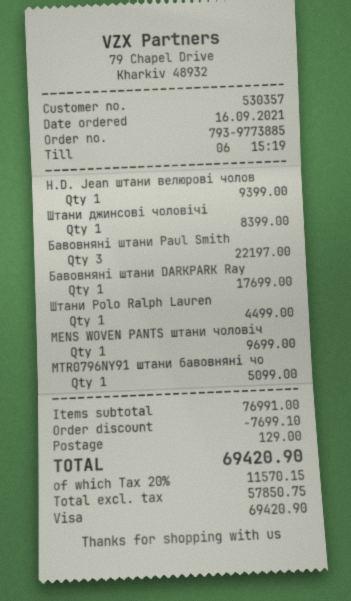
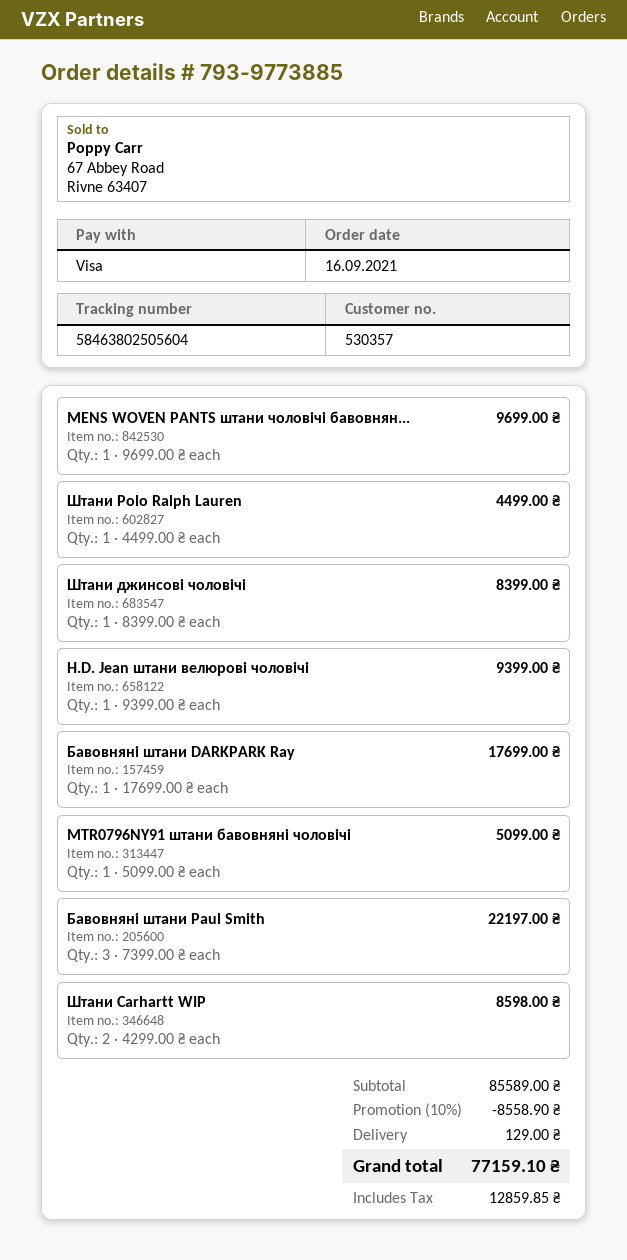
Штани Carhartt WIP: none -> 2 for 8598.00
subtotal: 76991.00 -> 85589.00
discount: 7699.10 -> 8558.90
tax: 11570.15 -> 12859.85
total: 69420.90 -> 77159.10

